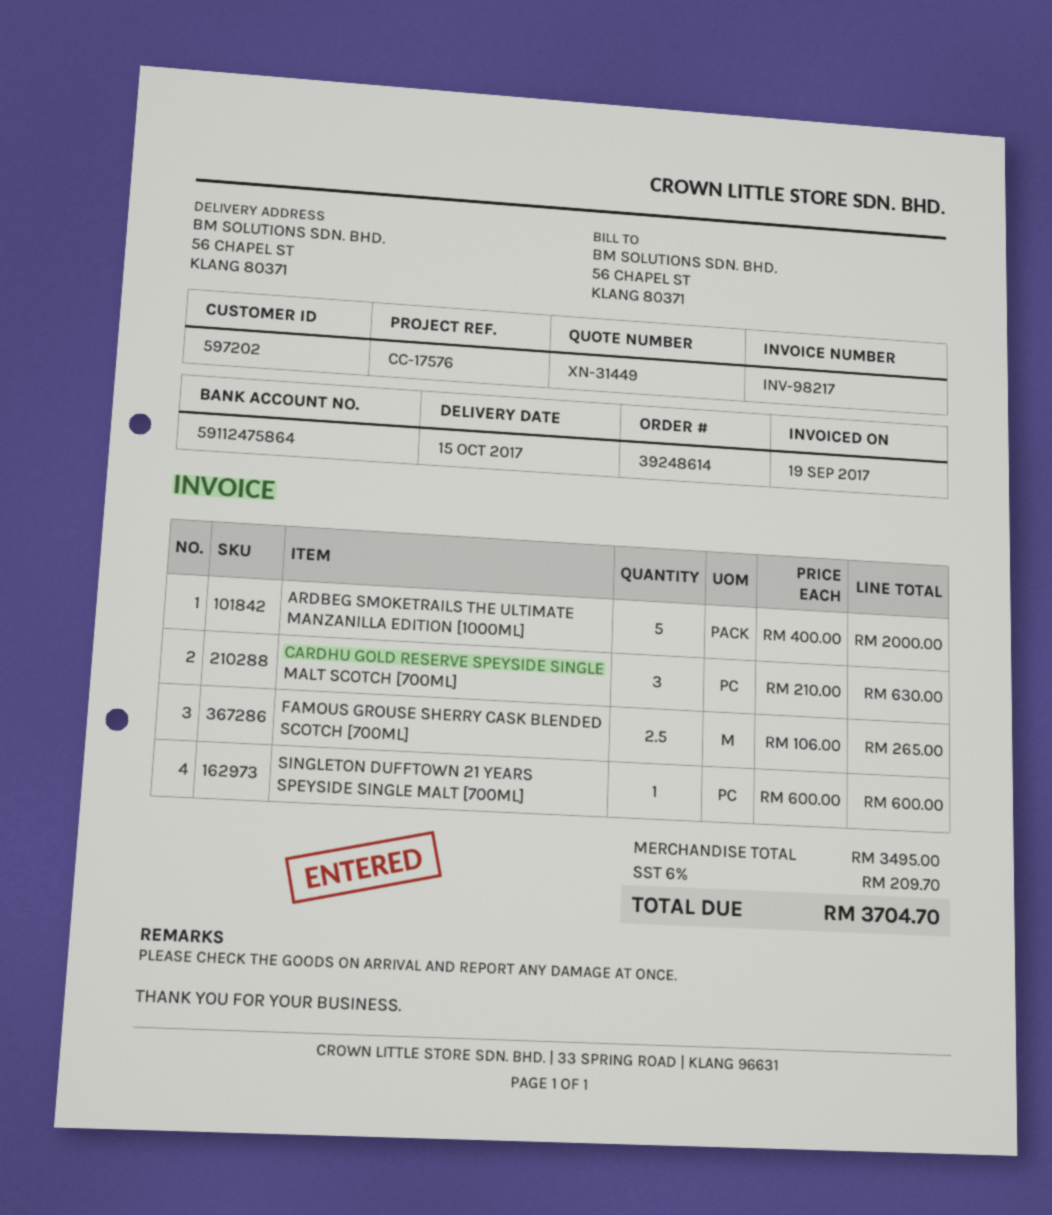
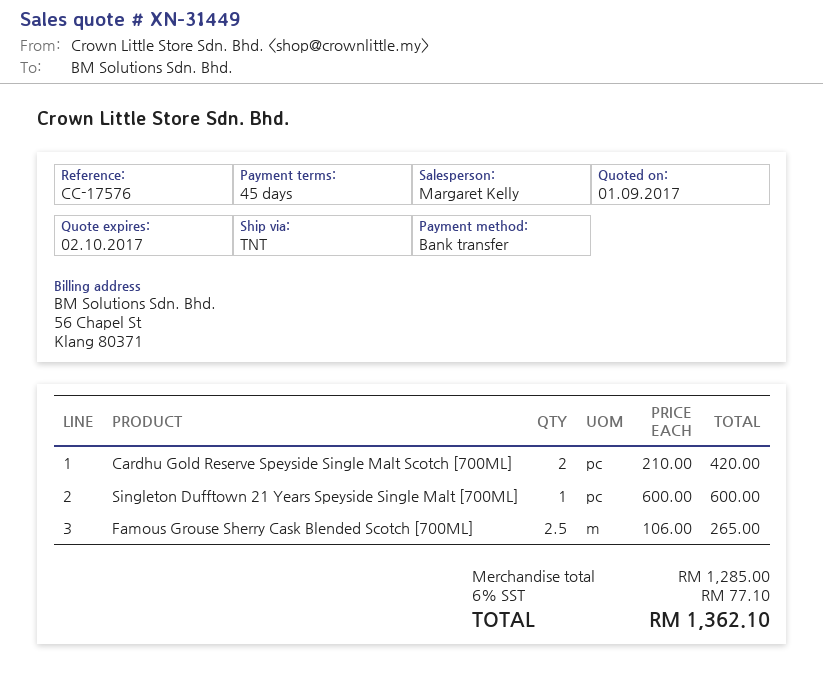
ARDBEG SMOKETRAILS THE ULTIMATE MANZANILLA EDITION [1000ML]: 5 x 400.00 = 2000.00 -> none
CARDHU GOLD RESERVE SPEYSIDE SINGLE MALT SCOTCH [700ML]: 3 x 210.00 = 630.00 -> 2 x 210.00 = 420.00
subtotal: 3495.00 -> 1285.00
tax: 6% = 209.70 -> 6% = 77.10
total: 3704.70 -> 1362.10

